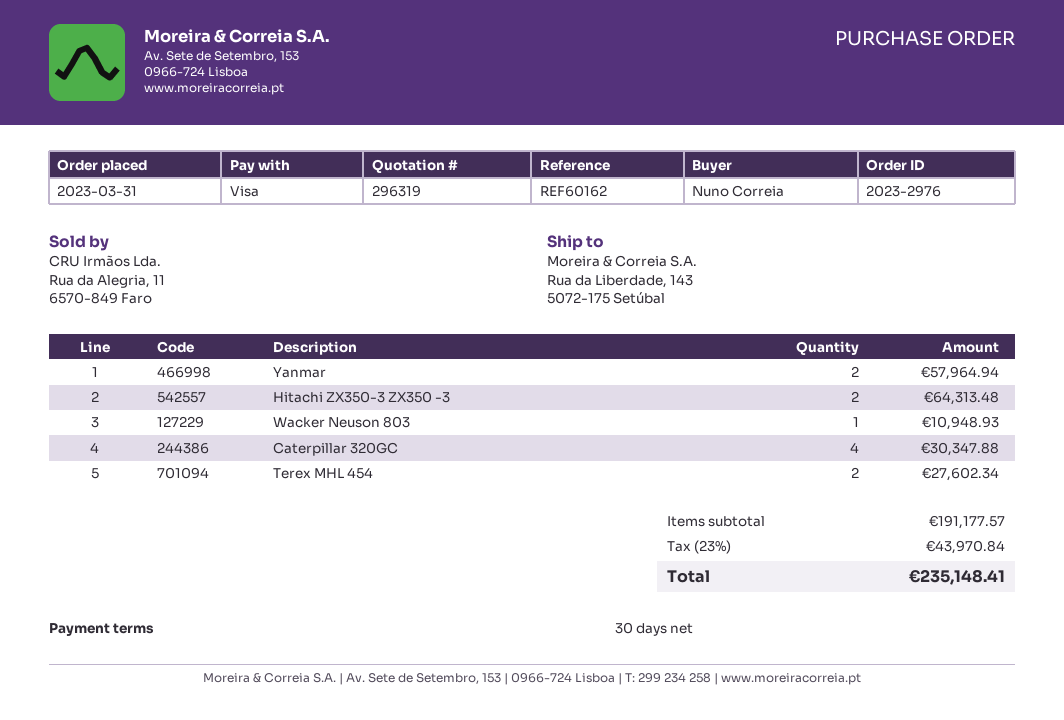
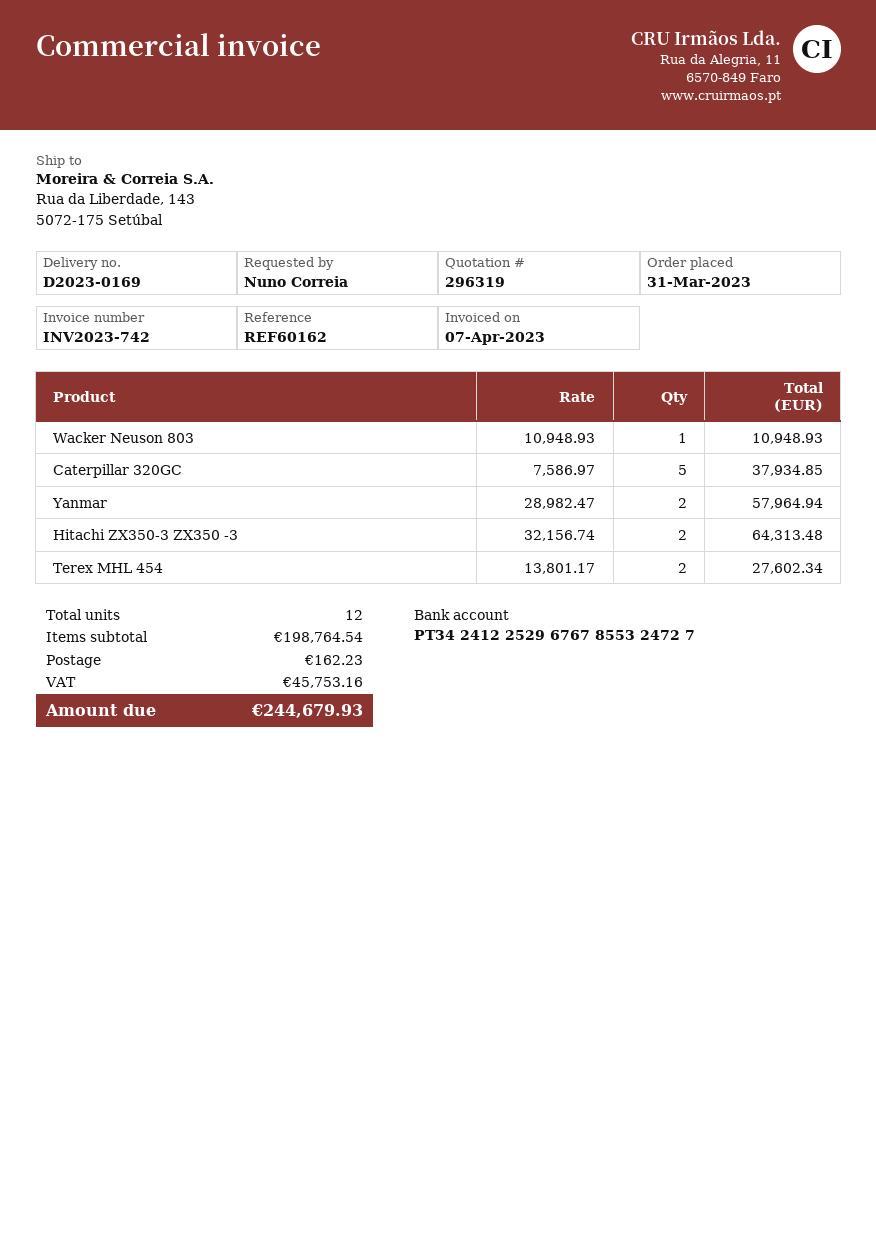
Caterpillar 320GC: 4 for 30347.88 -> 5 for 37934.85
subtotal: 191177.57 -> 198764.54
shipping: none -> 162.23
tax: 43970.84 -> 45753.16
total: 235148.41 -> 244679.93

